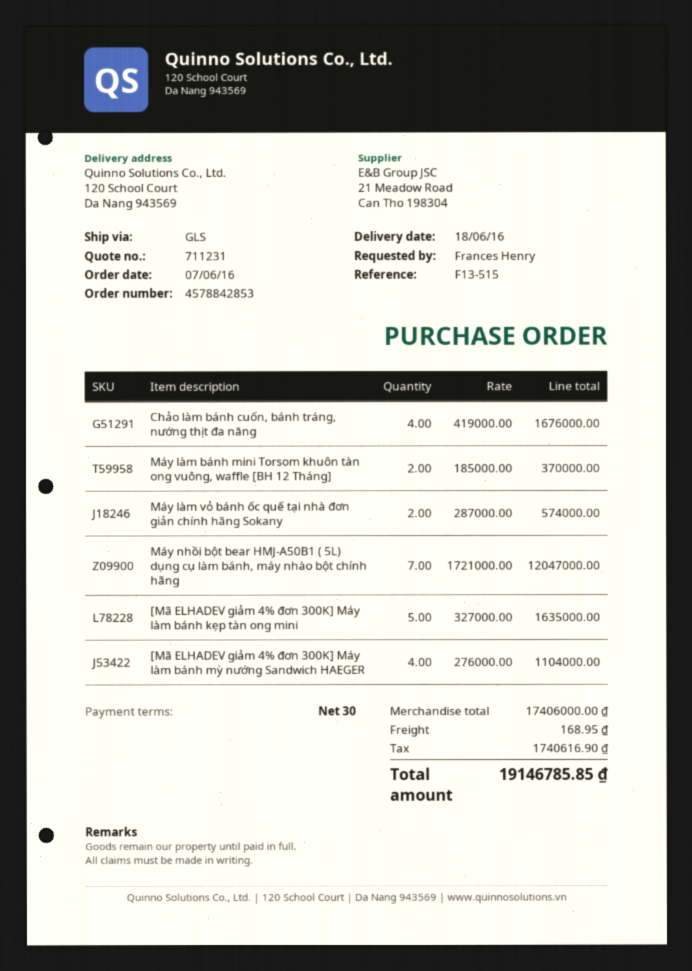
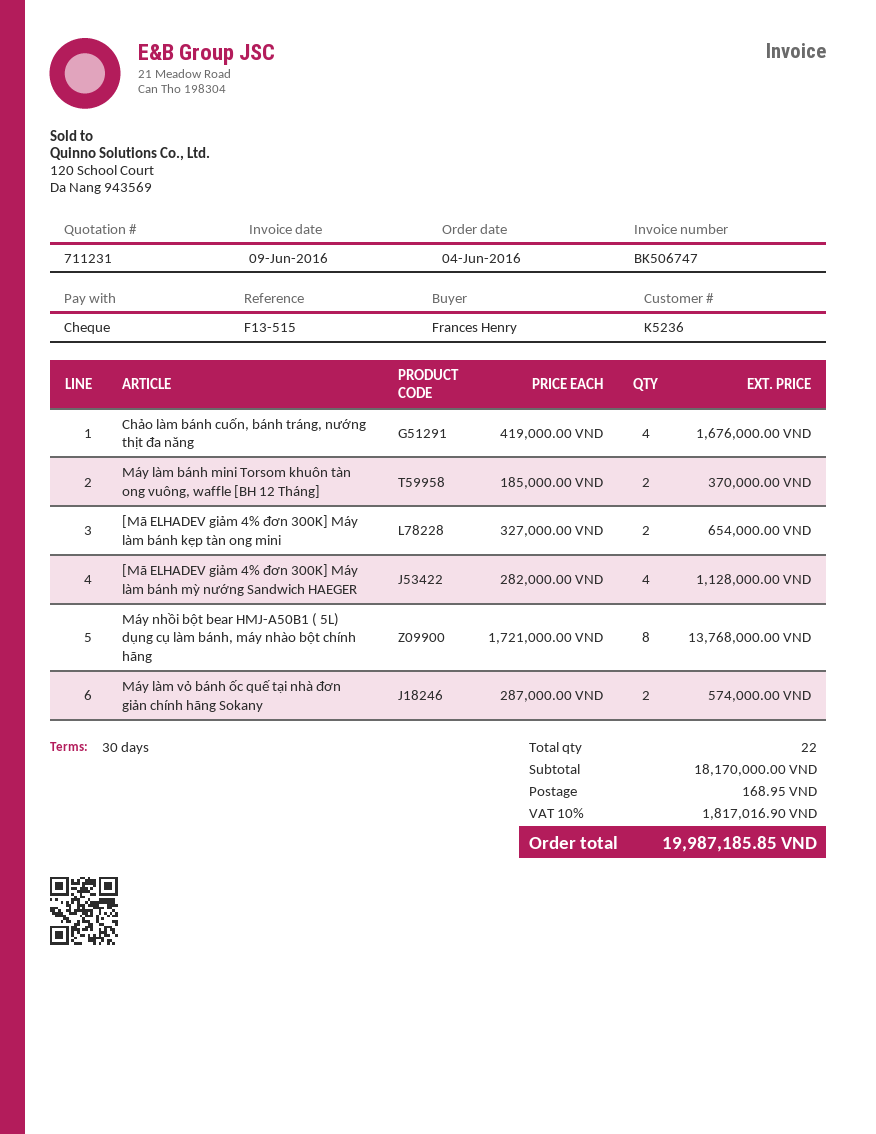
order date: 2016-06-07 -> 2016-06-04
Máy nhồi bột bear HMJ-A50B1 ( 5L) dụng cụ làm bánh, máy nhào bột chính hãng: 7 x 1721000.00 = 12047000.00 -> 8 x 1721000.00 = 13768000.00
[Mã ELHADEV giảm 4% đơn 300K] Máy làm bánh kẹp tàn ong mini: 5 x 327000.00 = 1635000.00 -> 2 x 327000.00 = 654000.00
[Mã ELHADEV giảm 4% đơn 300K] Máy làm bánh mỳ nướng Sandwich HAEGER: 4 x 276000.00 = 1104000.00 -> 4 x 282000.00 = 1128000.00
subtotal: 17406000.00 -> 18170000.00
tax: 1740616.90 -> 1817016.90
total: 19146785.85 -> 19987185.85

